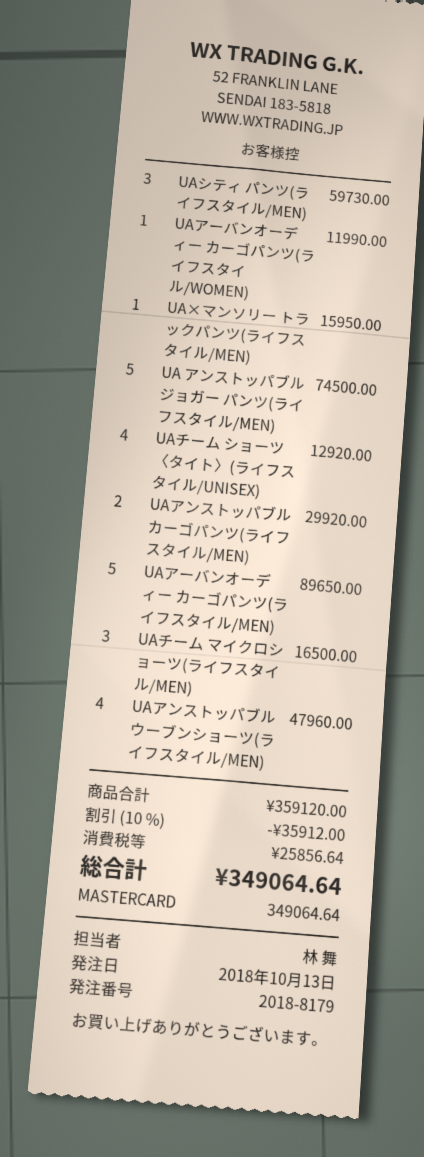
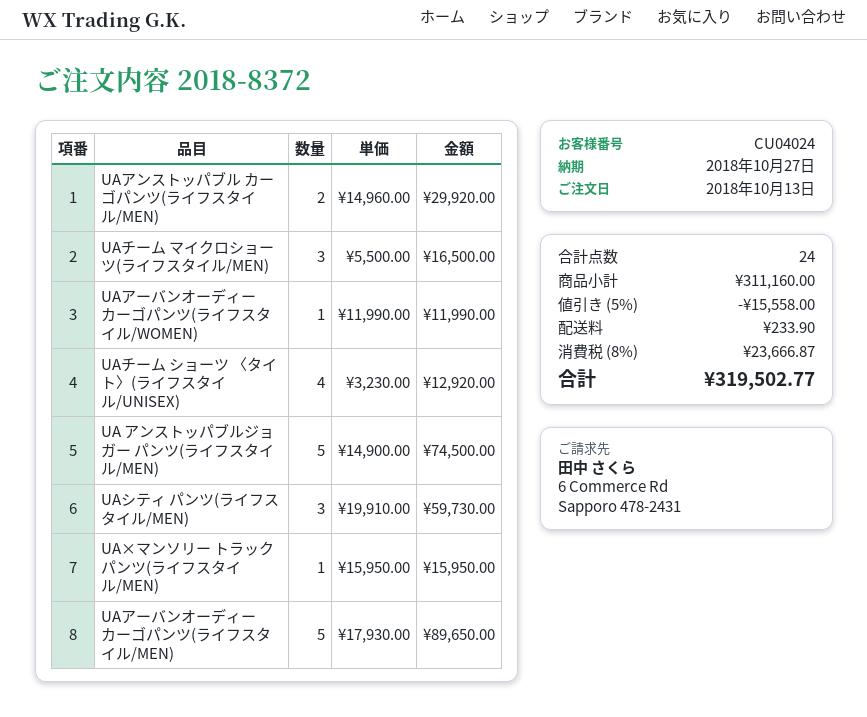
order number: 2018-8179 -> 2018-8372
UAアンストッパブル ウーブンショーツ(ライフスタイル/MEN): 4 for 47960.00 -> none
subtotal: 359120.00 -> 311160.00
discount: 10% = 35912.00 -> 5% = 15558.00
shipping: none -> 233.90
tax: 25856.64 -> 23666.87
total: 349064.64 -> 319502.77

